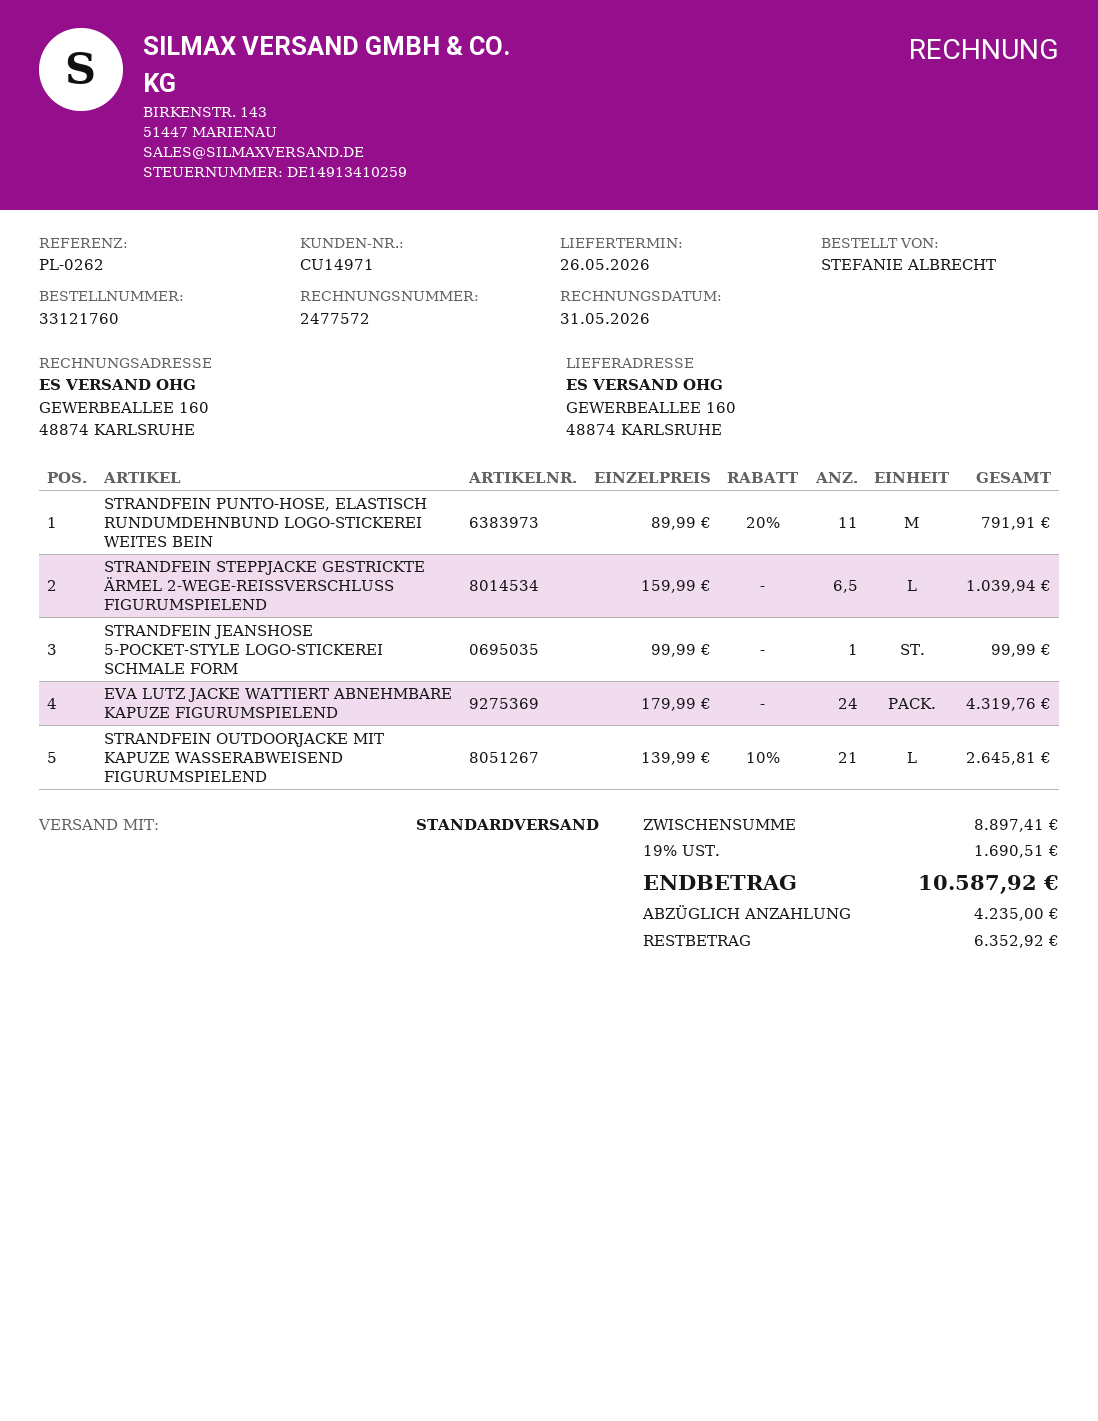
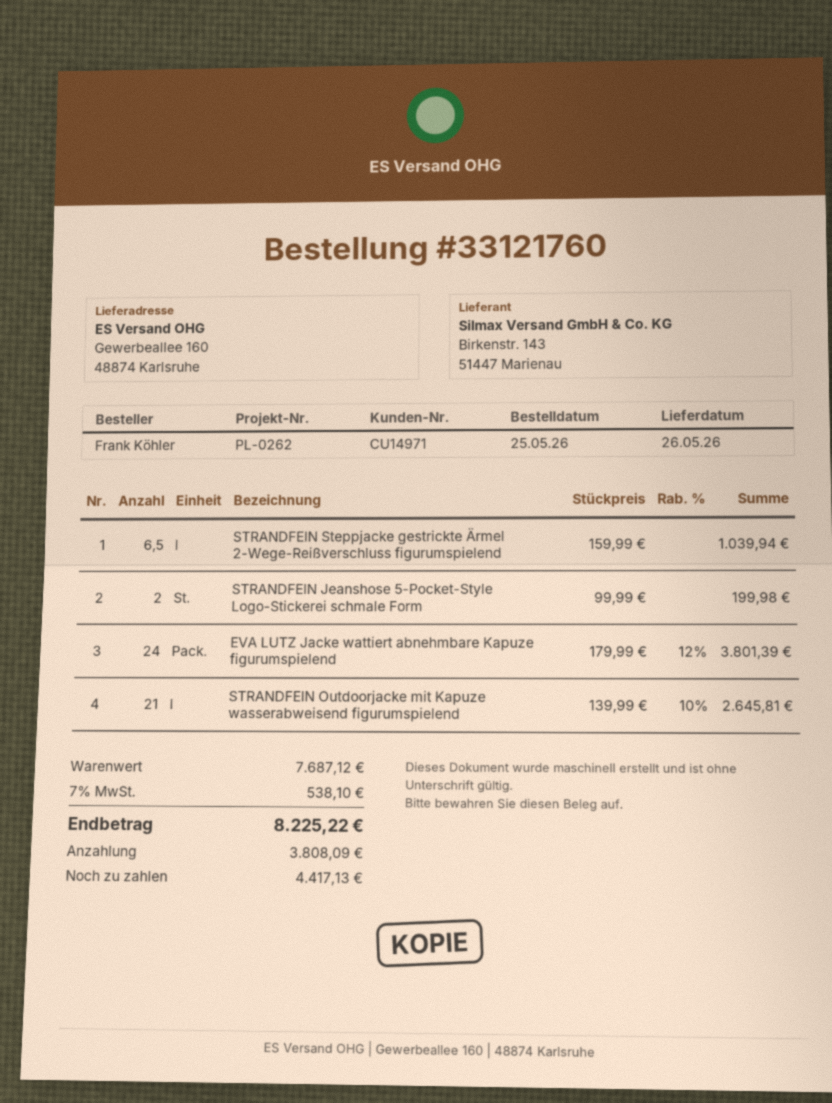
ordered by: STEFANIE ALBRECHT -> Frank Köhler
STRANDFEIN PUNTO-HOSE, ELASTISCH RUNDUMDEHNBUND LOGO-STICKEREI WEITES BEIN: 11 x 89.99 - 20% = 791.91 -> none
STRANDFEIN JEANSHOSE 5-POCKET-STYLE LOGO-STICKEREI SCHMALE FORM: 1 x 99.99 = 99.99 -> 2 x 99.99 = 199.98
EVA LUTZ JACKE WATTIERT ABNEHMBARE KAPUZE FIGURUMSPIELEND: 24 x 179.99 = 4319.76 -> 24 x 179.99 - 12% = 3801.39
subtotal: 8897.41 -> 7687.12
tax: 19% = 1690.51 -> 7% = 538.10
total: 10587.92 -> 8225.22
deposit: 4235.00 -> 3808.09
balance: 6352.92 -> 4417.13

